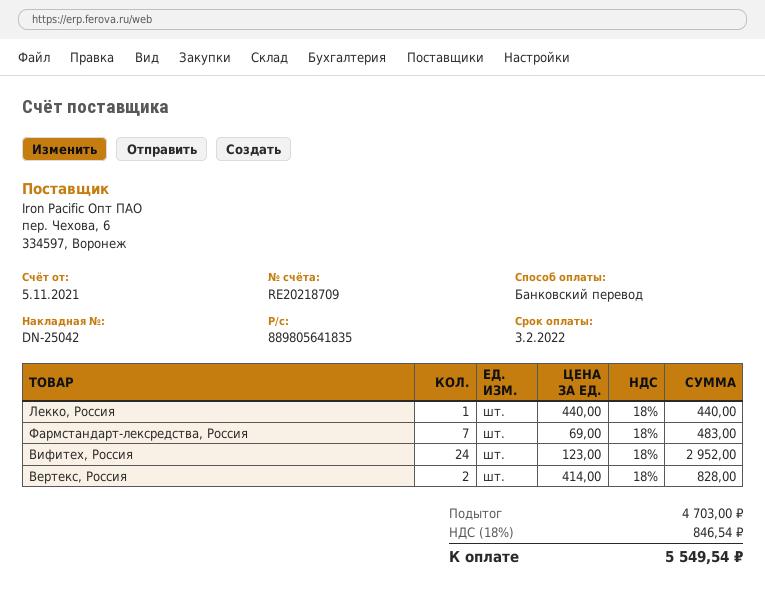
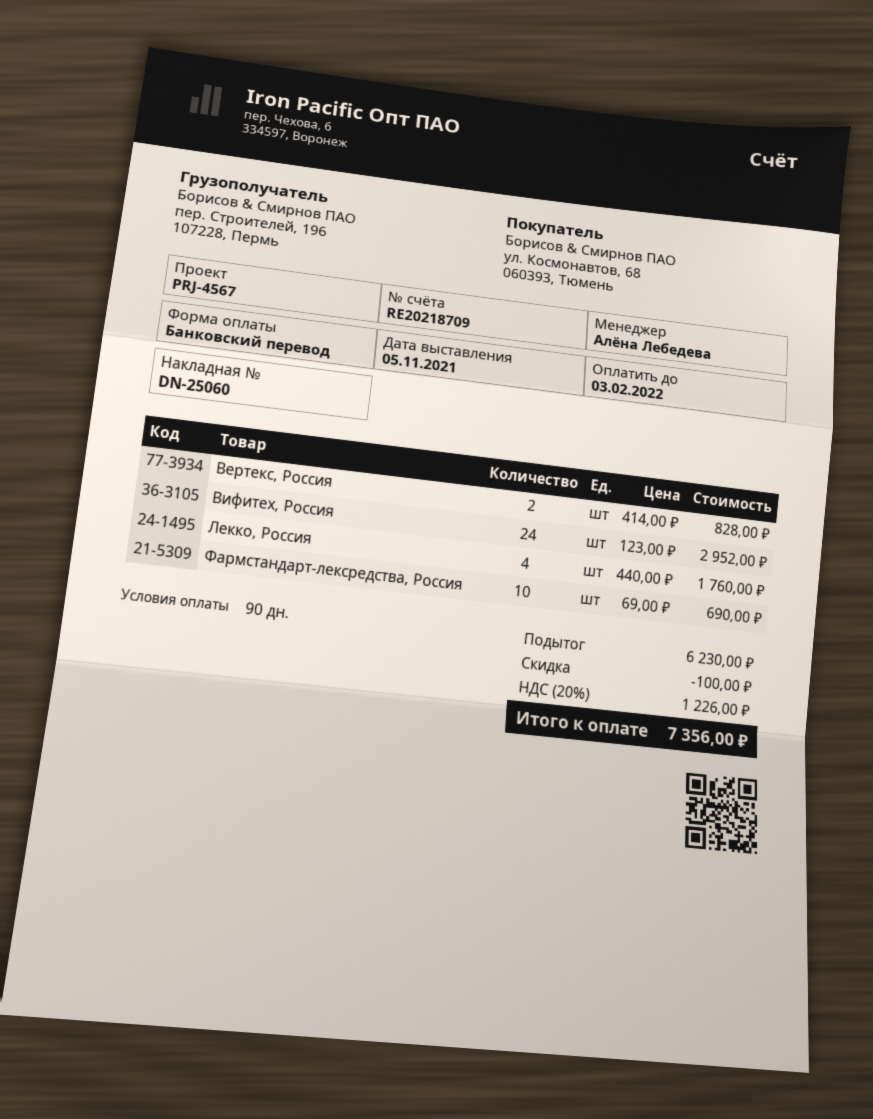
delivery note number: DN-25042 -> DN-25060
Лекко, Россия: 1 x 440.00 = 440.00 -> 4 x 440.00 = 1760.00
Фармстандарт-лексредства, Россия: 7 x 69.00 = 483.00 -> 10 x 69.00 = 690.00
subtotal: 4703.00 -> 6230.00
discount: none -> 100.00
tax: 18% = 846.54 -> 20% = 1226.00
total: 5549.54 -> 7356.00

